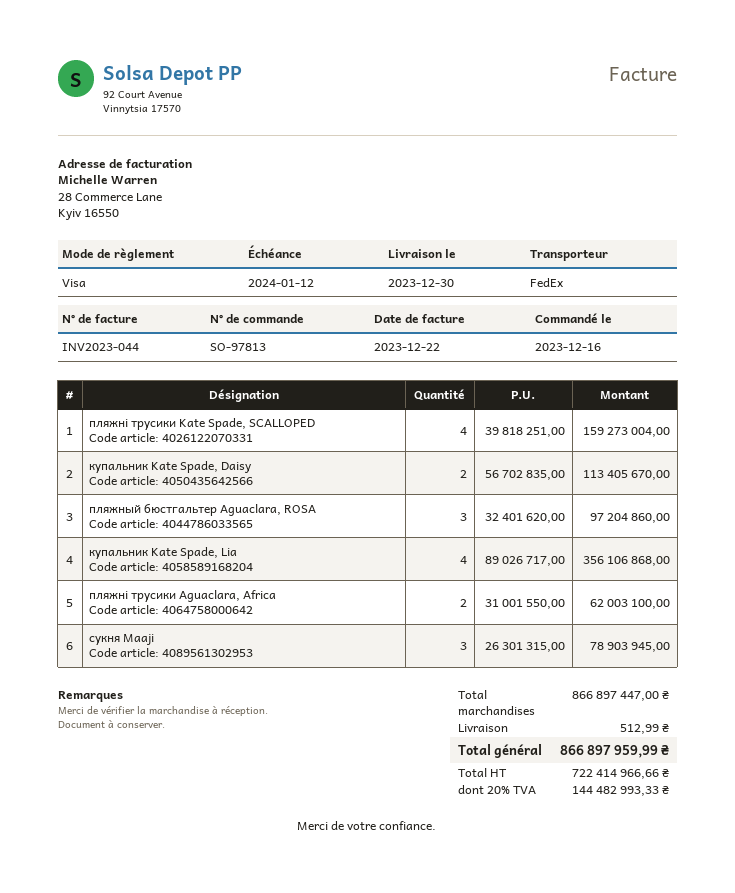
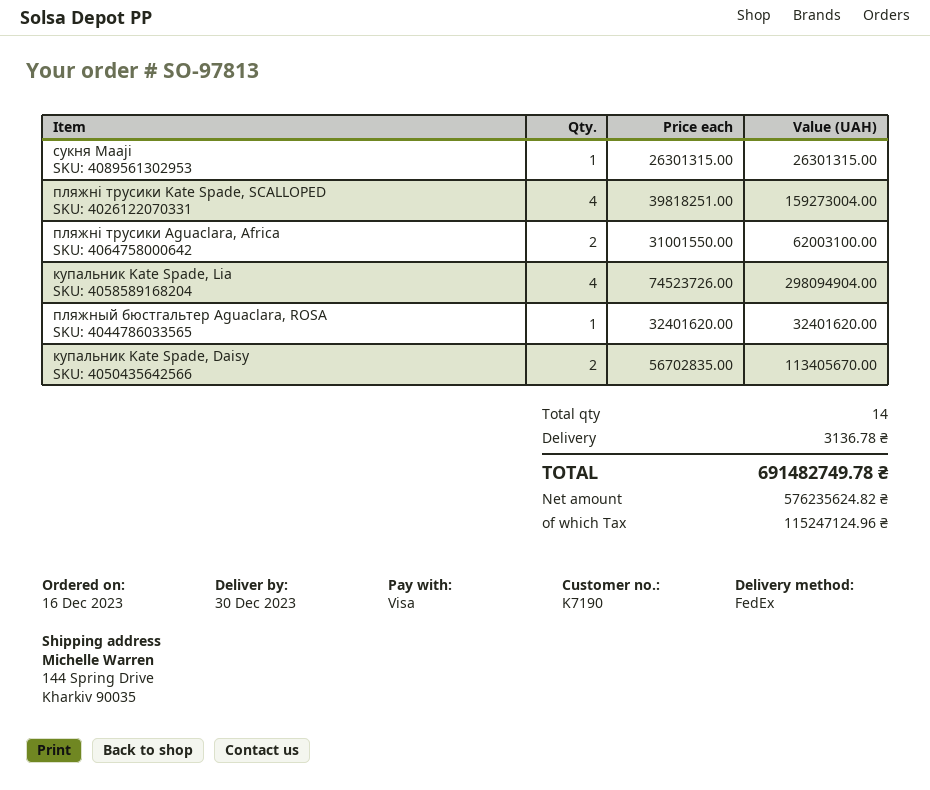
пляжный бюстгальтер Aguaclara, ROSA: 3 x 32401620.00 = 97204860.00 -> 1 x 32401620.00 = 32401620.00
купальник Kate Spade, Lia: 4 x 89026717.00 = 356106868.00 -> 4 x 74523726.00 = 298094904.00
сукня Maaji: 3 x 26301315.00 = 78903945.00 -> 1 x 26301315.00 = 26301315.00
shipping: 512.99 -> 3136.78
net: 722414966.66 -> 576235624.82
tax: 144482993.33 -> 115247124.96
total: 866897959.99 -> 691482749.78

